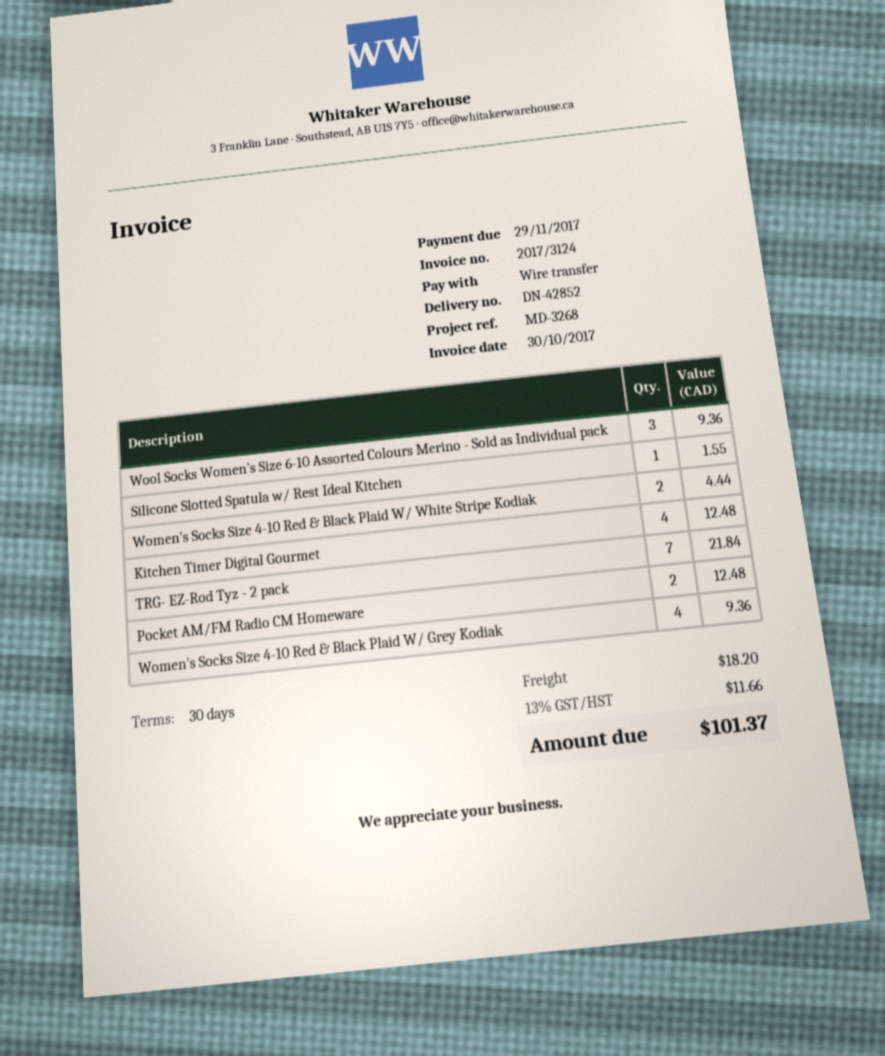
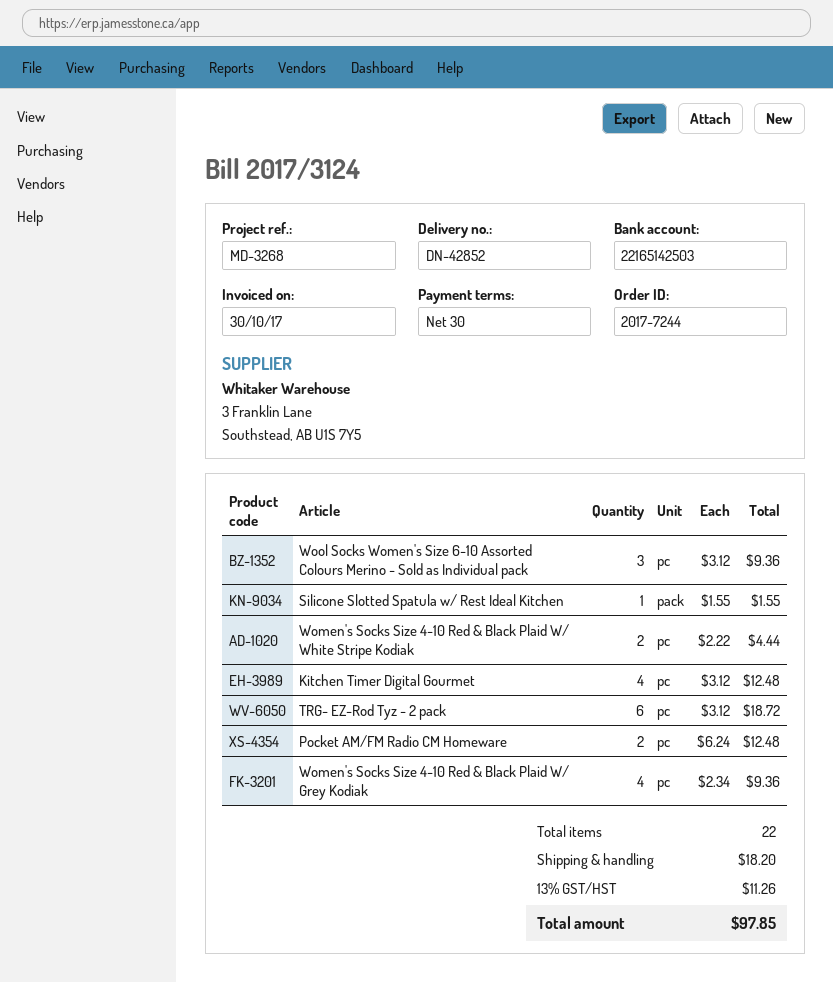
TRG- EZ-Rod Tyz - 2 pack: 7 for 21.84 -> 6 for 18.72
tax: 13% = 11.66 -> 13% = 11.26
total: 101.37 -> 97.85

